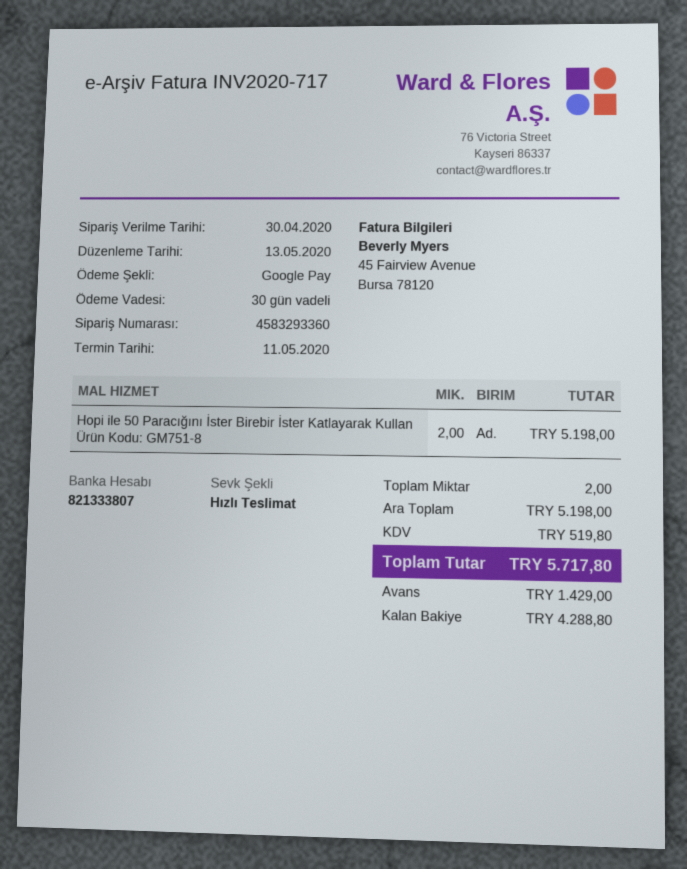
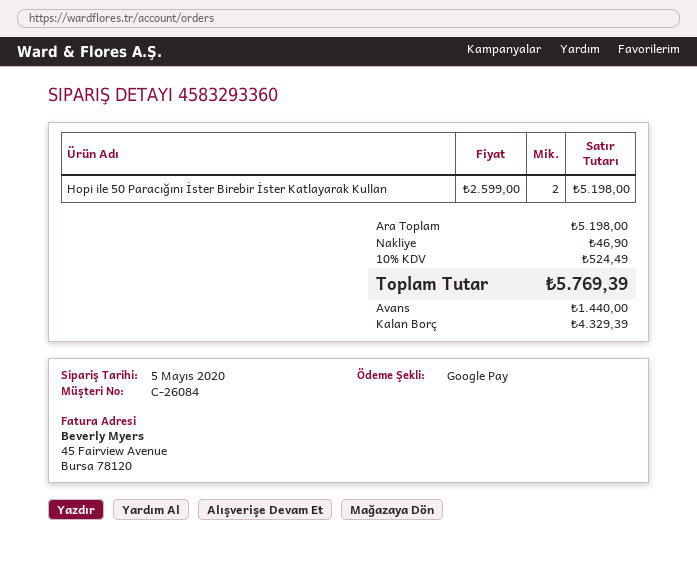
order date: 2020-04-30 -> 2020-05-05
shipping: none -> 46.90
tax: 519.80 -> 524.49
total: 5717.80 -> 5769.39
deposit: 1429.00 -> 1440.00
balance: 4288.80 -> 4329.39

